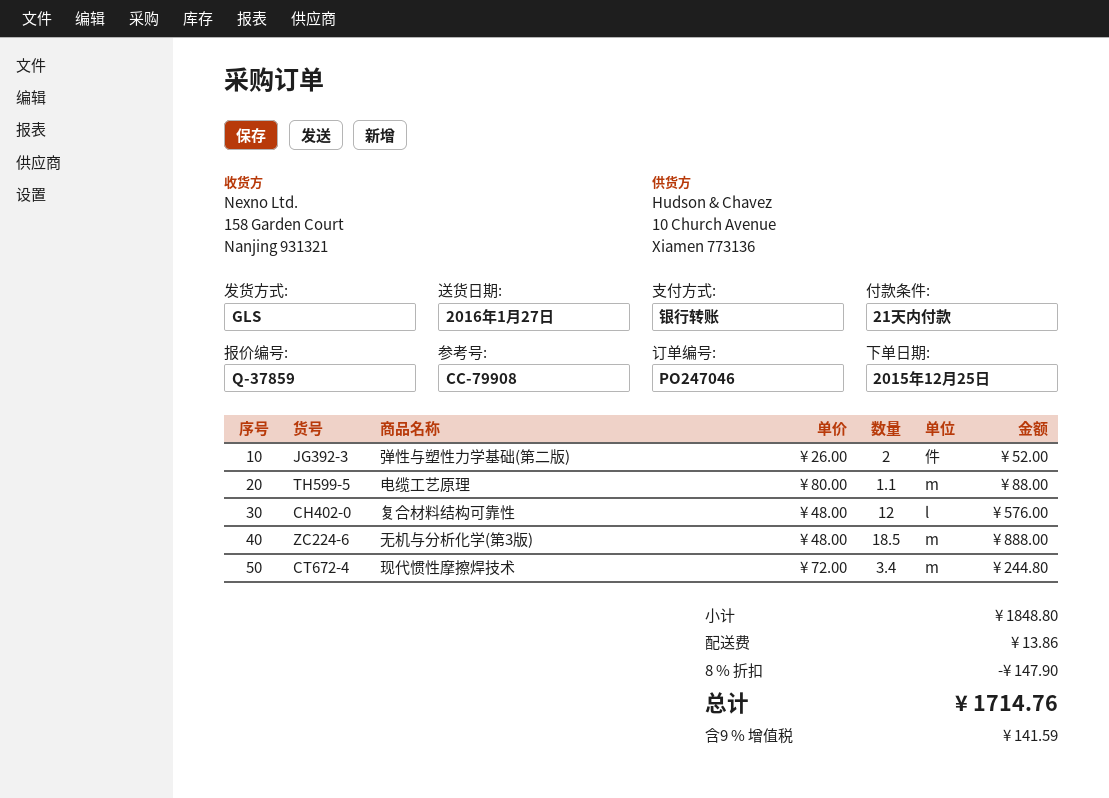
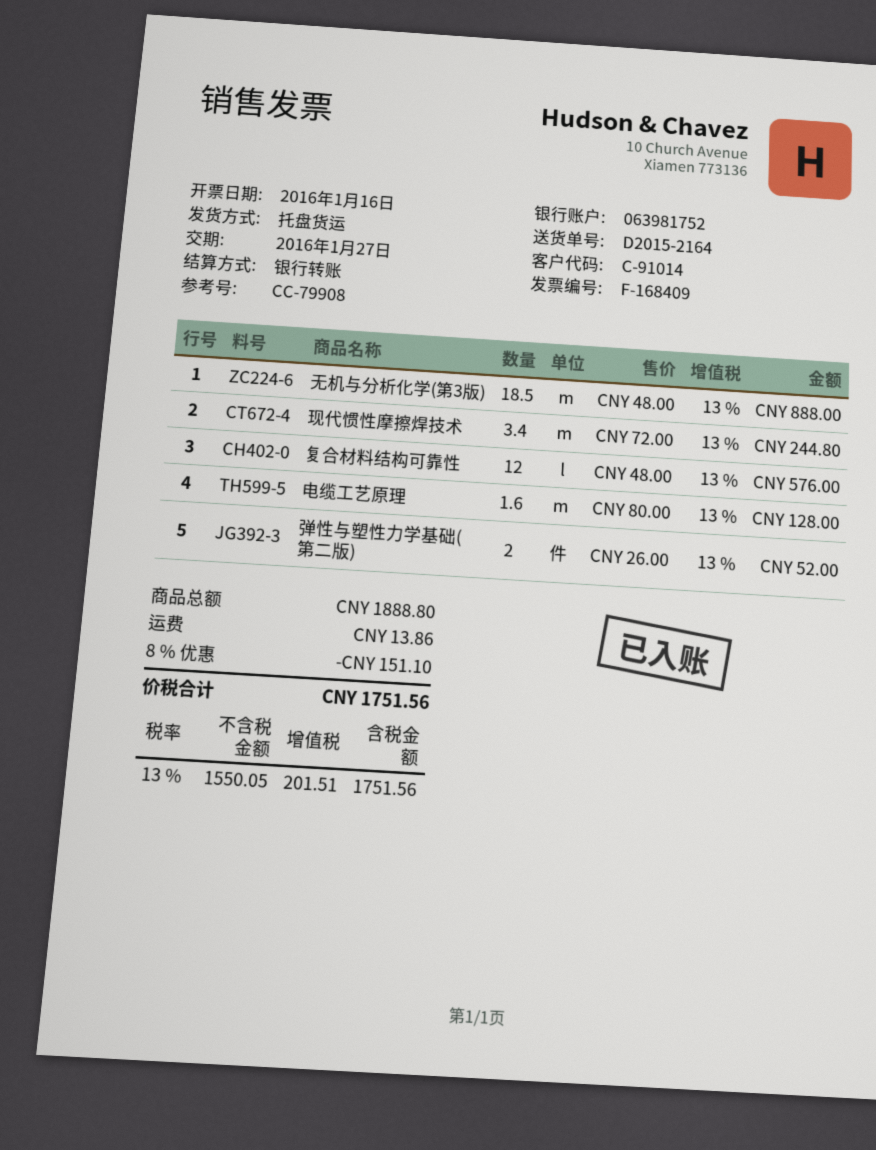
shipping method: GLS -> pallet freight
电缆工艺原理: 1.1 x 80.00 = 88.00 -> 1.6 x 80.00 = 128.00
subtotal: 1848.80 -> 1888.80
discount: 8% = 147.90 -> 8% = 151.10
tax: 9% = 141.59 -> 13% = 201.51
total: 1714.76 -> 1751.56

